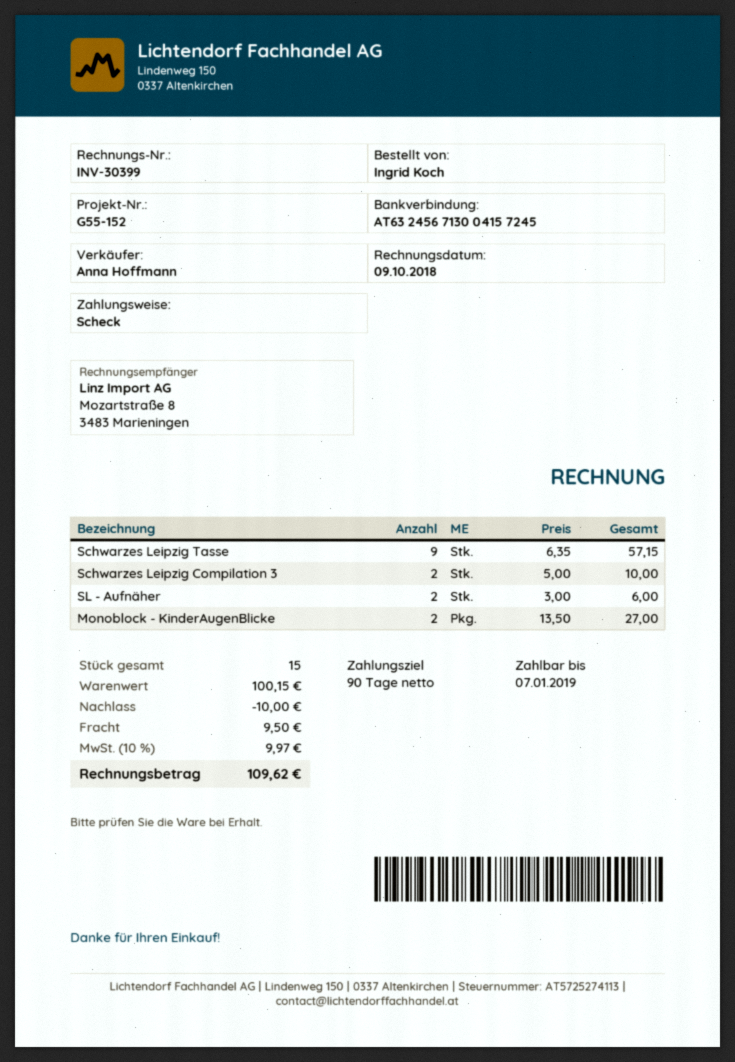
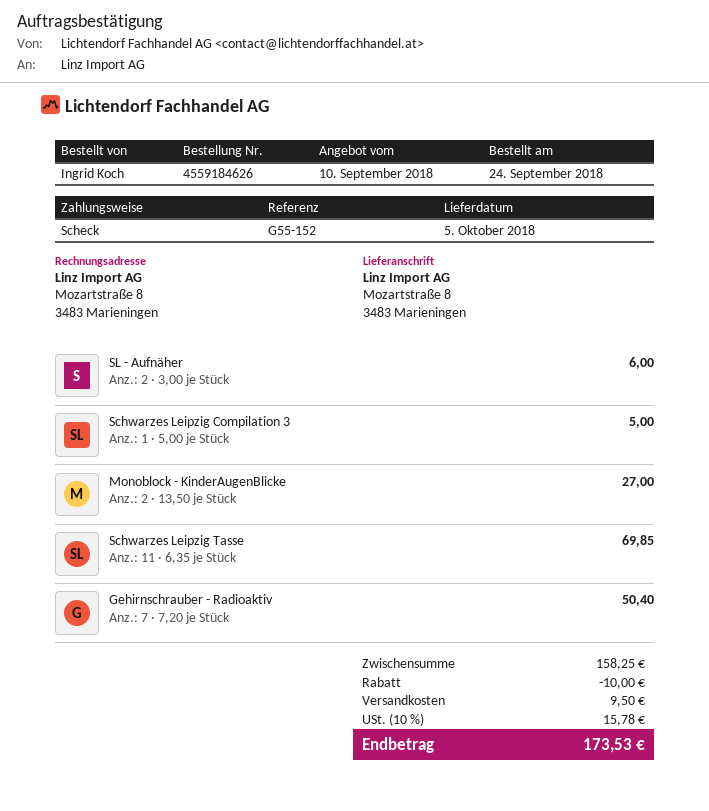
Schwarzes Leipzig Tasse: 9 x 6.35 = 57.15 -> 11 x 6.35 = 69.85
Schwarzes Leipzig Compilation 3: 2 x 5.00 = 10.00 -> 1 x 5.00 = 5.00
Gehirnschrauber - Radioaktiv: none -> 7 x 7.20 = 50.40
subtotal: 100.15 -> 158.25
tax: 10% = 9.97 -> 10% = 15.78
total: 109.62 -> 173.53

